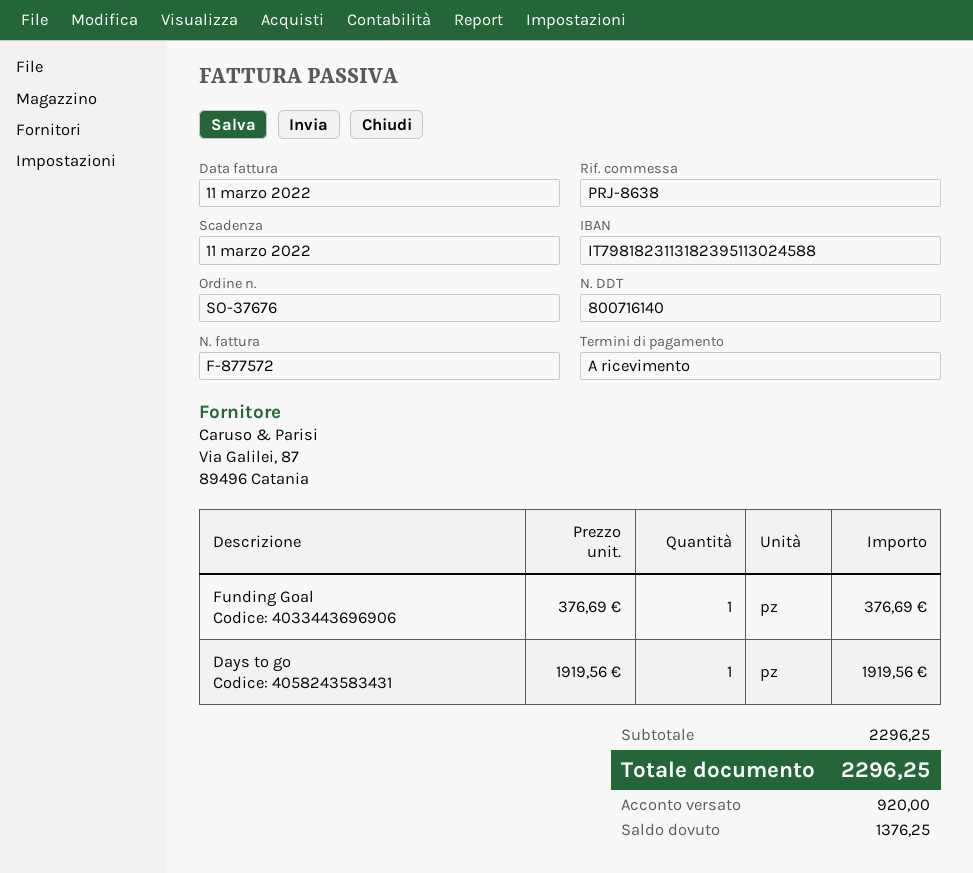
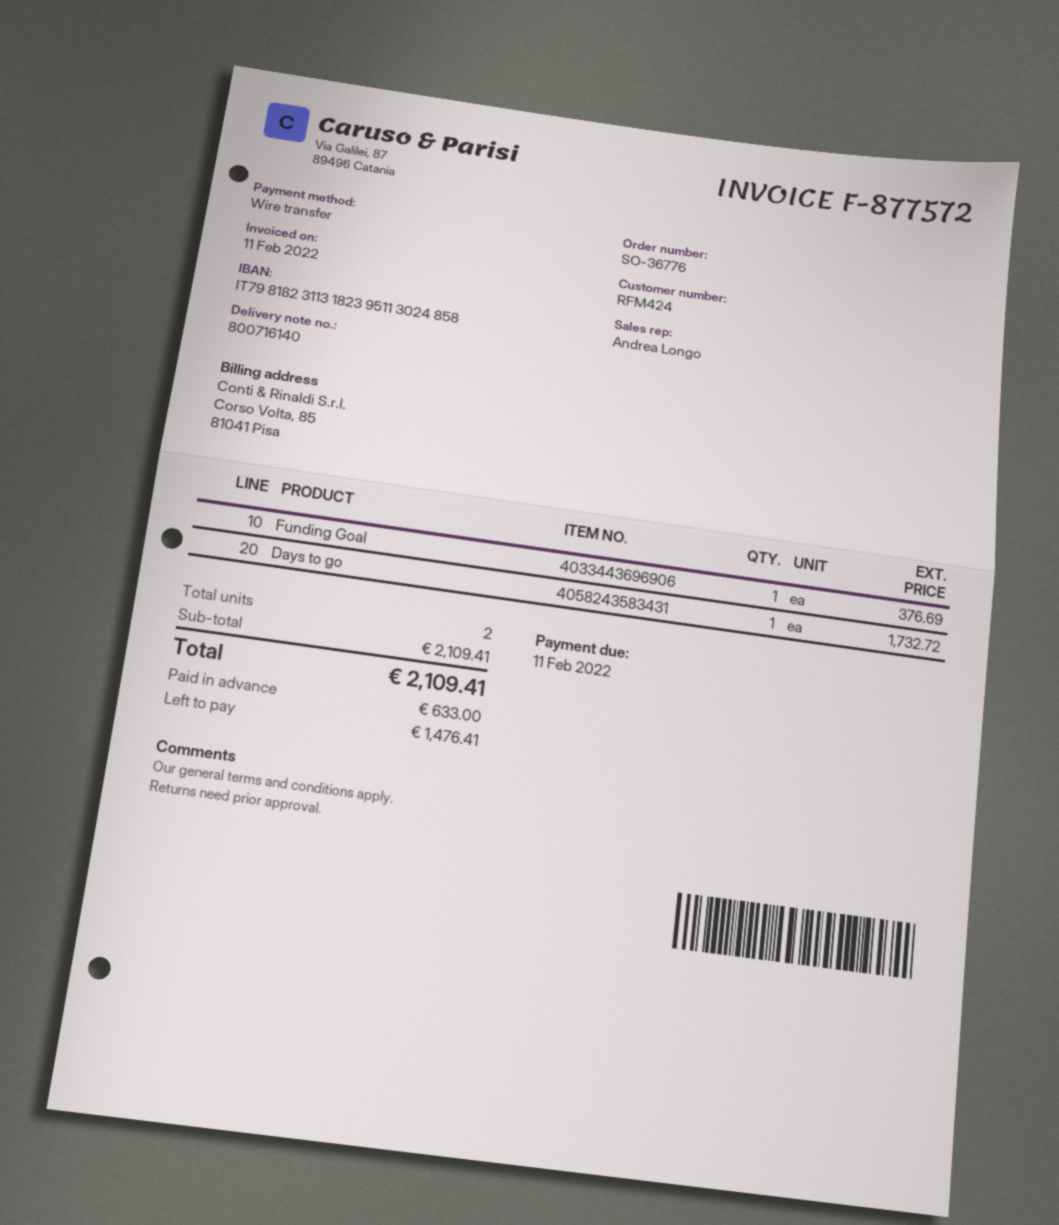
order number: SO-37676 -> SO-36776
invoice date: 2022-03-11 -> 2022-02-11
due date: 2022-03-11 -> 2022-02-11
bank account: IT7981823113182395113024588 -> IT7981823113182395113024858
Days to go: 1 for 1919.56 -> 1 for 1732.72
subtotal: 2296.25 -> 2109.41
total: 2296.25 -> 2109.41
deposit: 920.00 -> 633.00
balance: 1376.25 -> 1476.41

